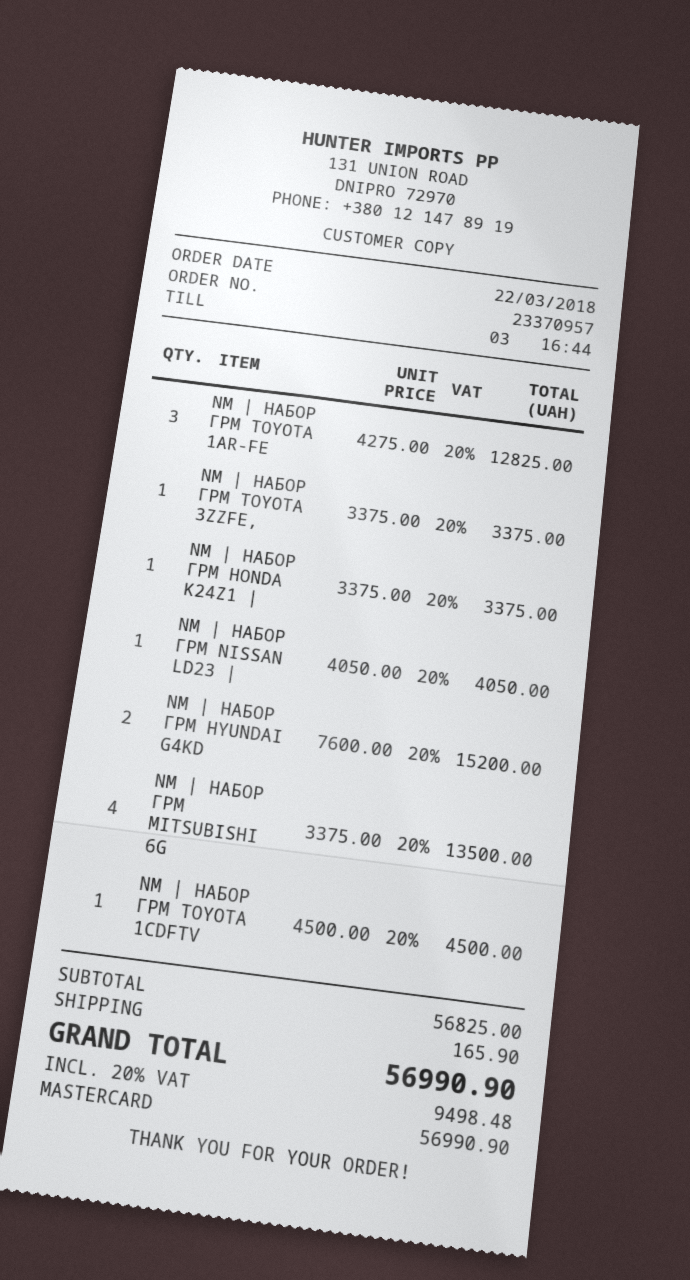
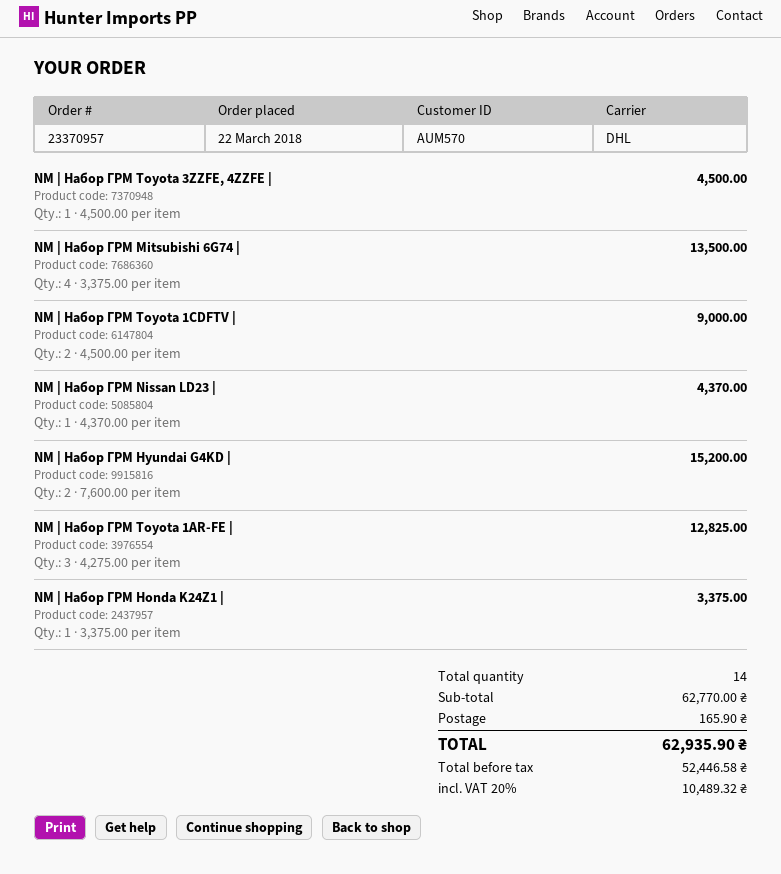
NM | НАБОР ГРМ TOYOTA 3ZZFE,: 1 x 3375.00 = 3375.00 -> 1 x 4500.00 = 4500.00
NM | НАБОР ГРМ NISSAN LD23 |: 1 x 4050.00 = 4050.00 -> 1 x 4370.00 = 4370.00
NM | НАБОР ГРМ TOYOTA 1CDFTV: 1 x 4500.00 = 4500.00 -> 2 x 4500.00 = 9000.00
subtotal: 56825.00 -> 62770.00
tax: 20% = 9498.48 -> 20% = 10489.32
total: 56990.90 -> 62935.90

